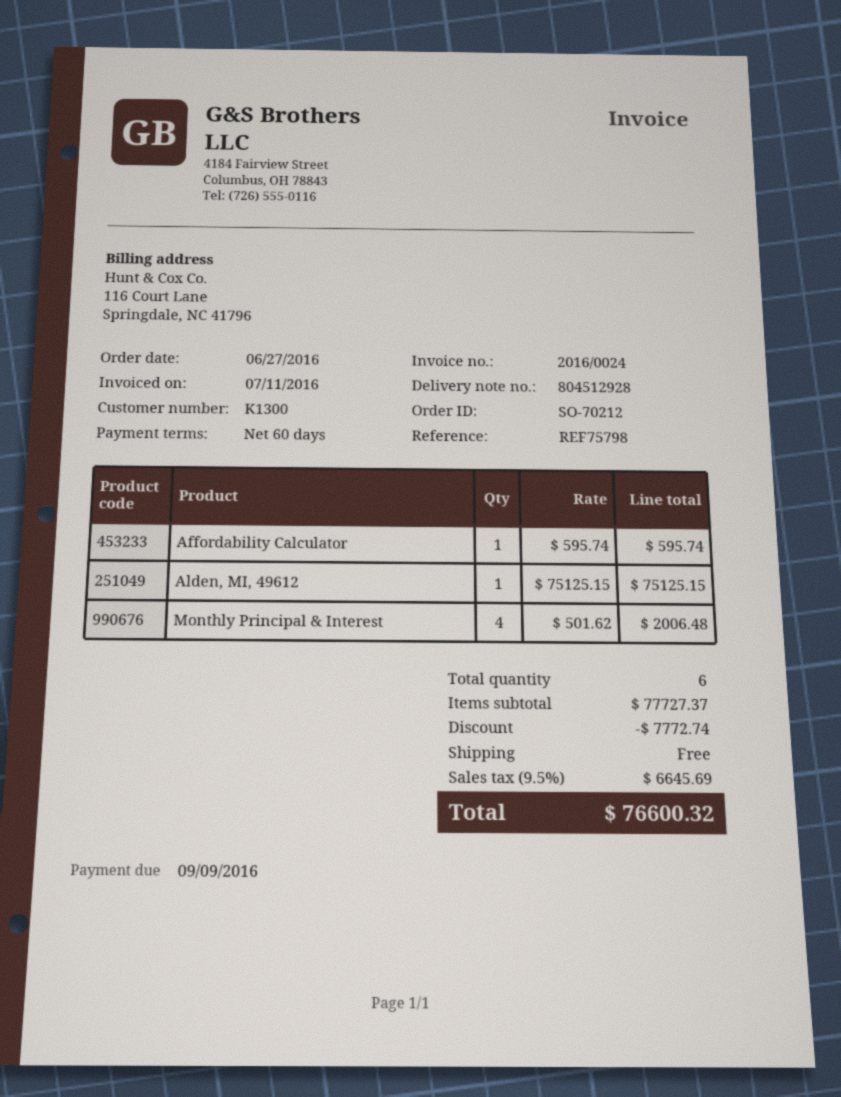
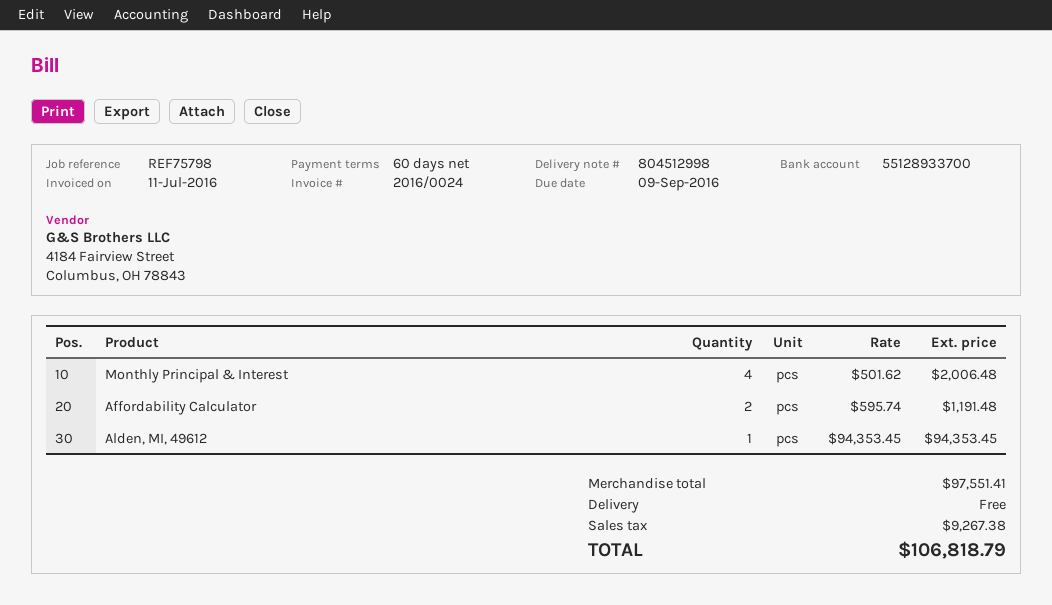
delivery note number: 804512928 -> 804512998
Affordability Calculator: 1 x 595.74 = 595.74 -> 2 x 595.74 = 1191.48
Alden, MI, 49612: 1 x 75125.15 = 75125.15 -> 1 x 94353.45 = 94353.45
subtotal: 77727.37 -> 97551.41
discount: 7772.74 -> none
tax: 6645.69 -> 9267.38
total: 76600.32 -> 106818.79

